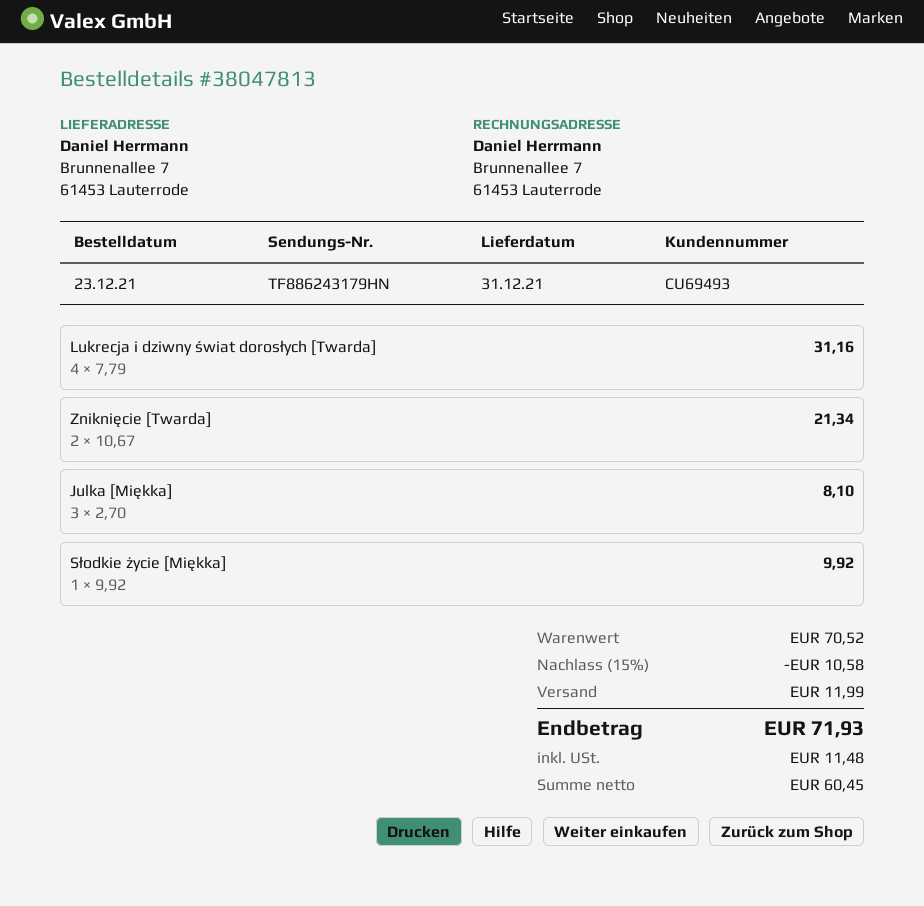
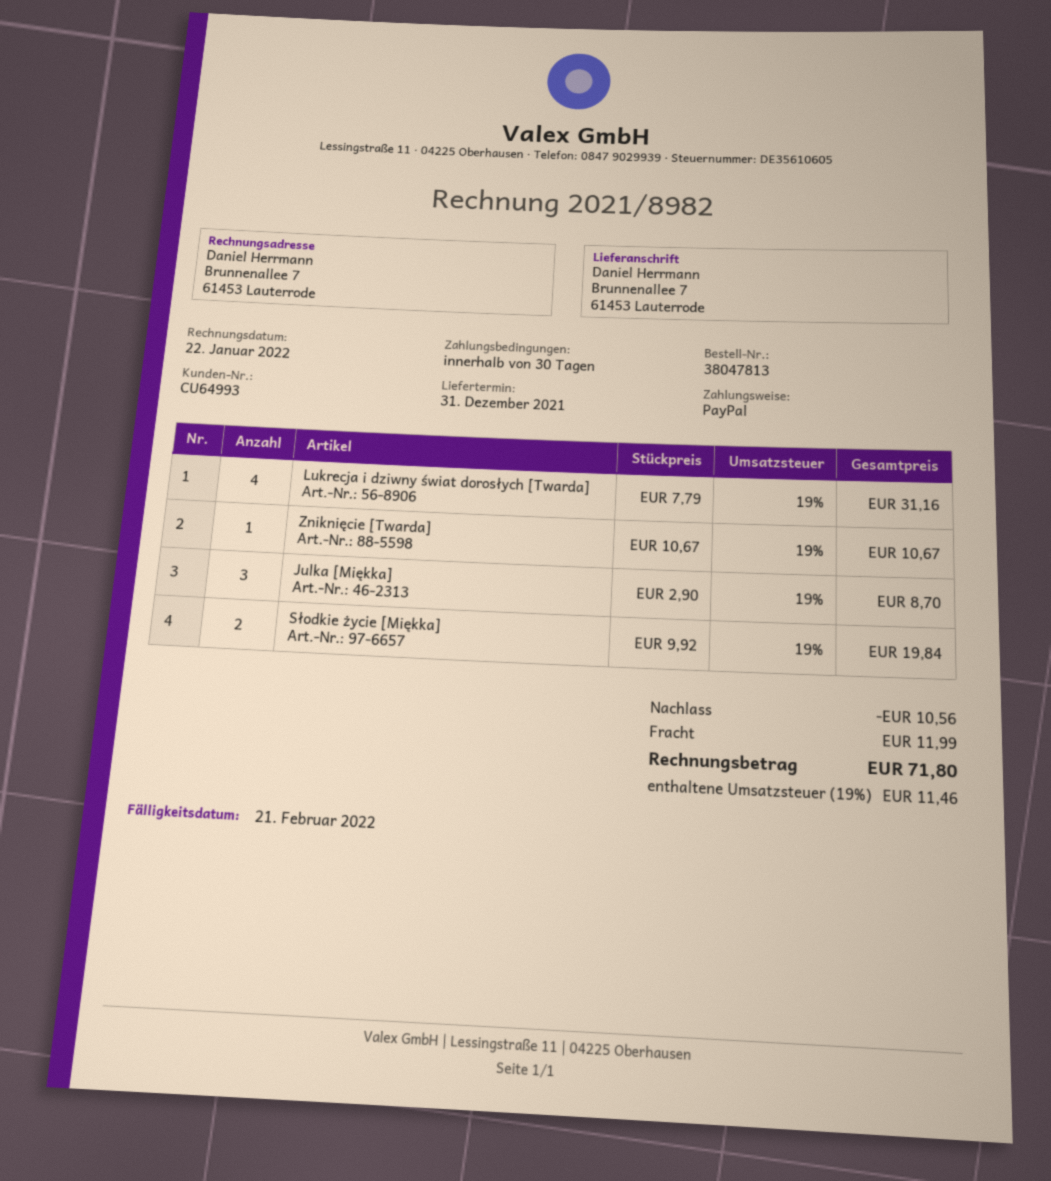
customer number: CU69493 -> CU64993
Zniknięcie [Twarda]: 2 x 10.67 = 21.34 -> 1 x 10.67 = 10.67
Julka [Miękka]: 3 x 2.70 = 8.10 -> 3 x 2.90 = 8.70
Słodkie życie [Miękka]: 1 x 9.92 = 9.92 -> 2 x 9.92 = 19.84
discount: 10.58 -> 10.56
tax: 11.48 -> 11.46
total: 71.93 -> 71.80

